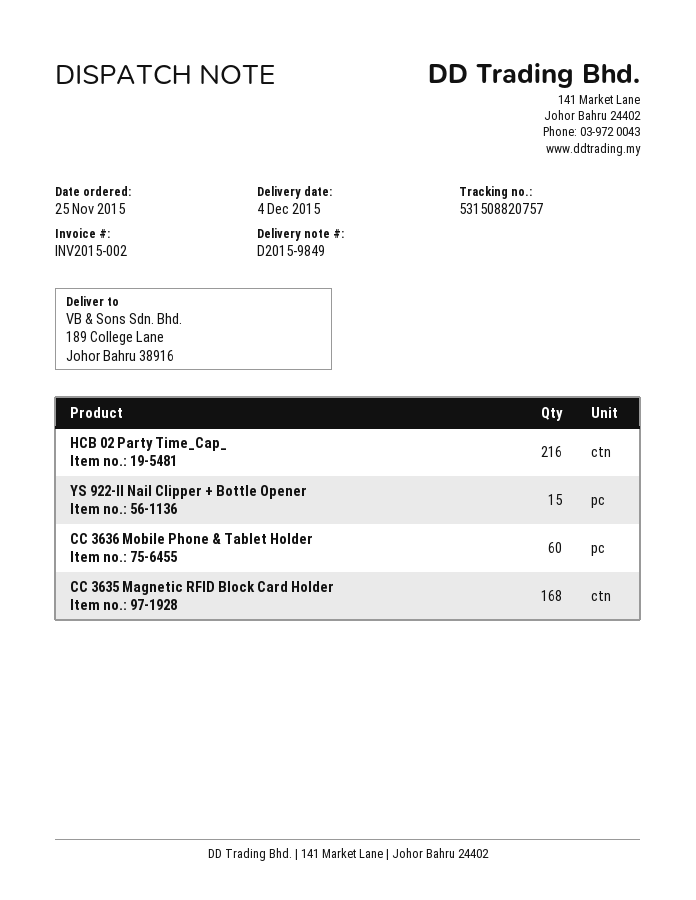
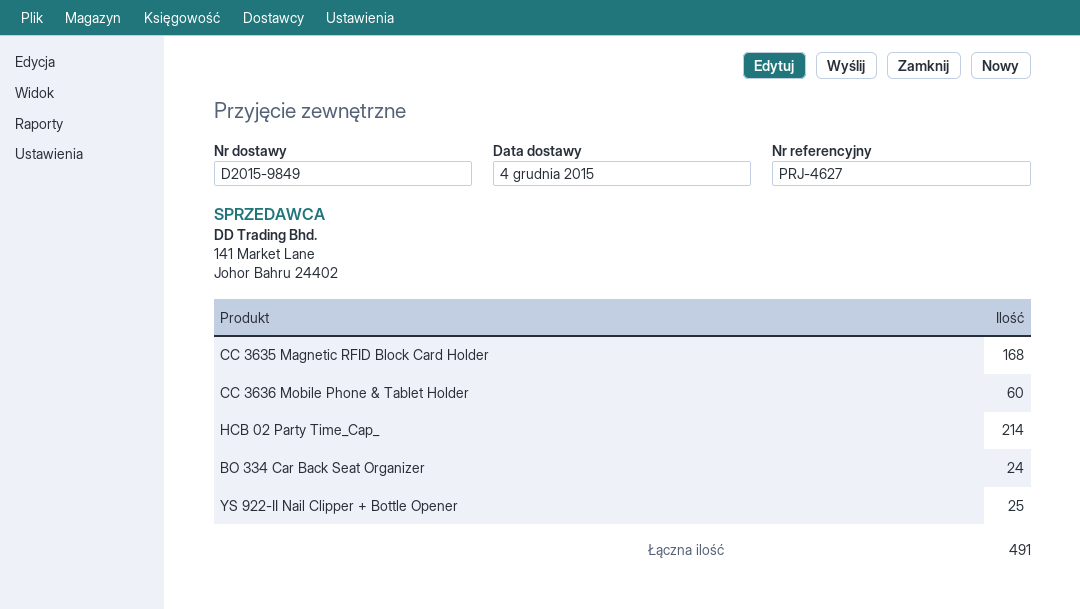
HCB 02 Party Time_Cap_: 216 -> 214
YS 922-II Nail Clipper + Bottle Opener: 15 -> 25
BO 334 Car Back Seat Organizer: none -> 24

